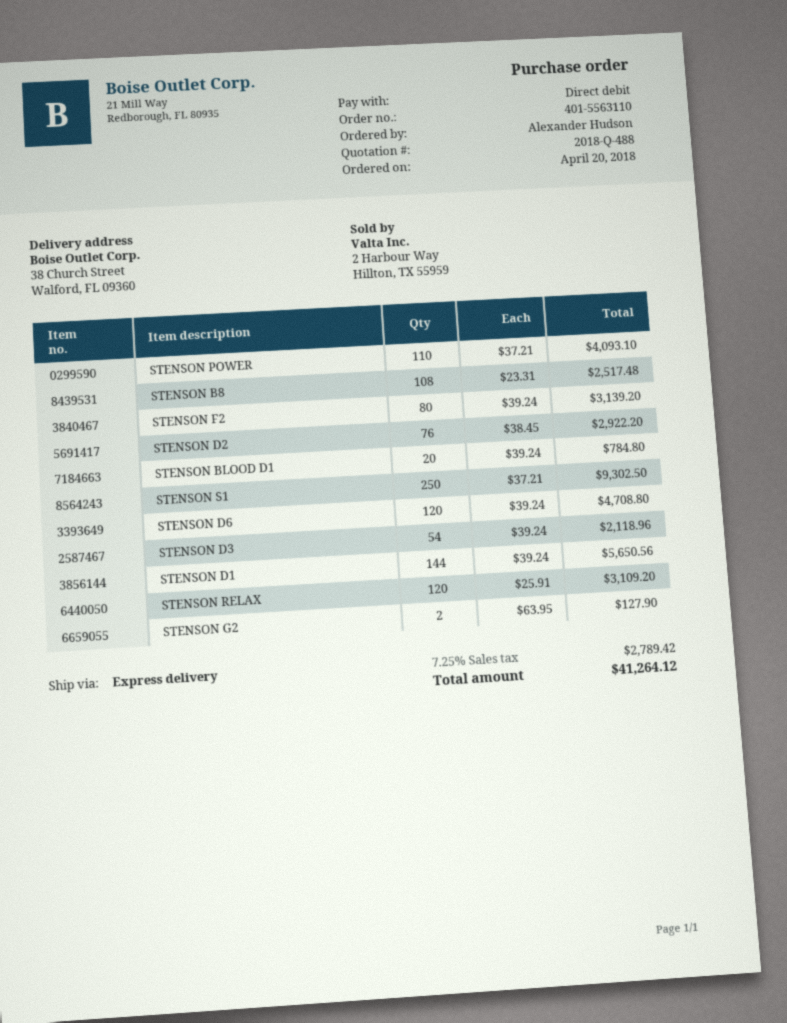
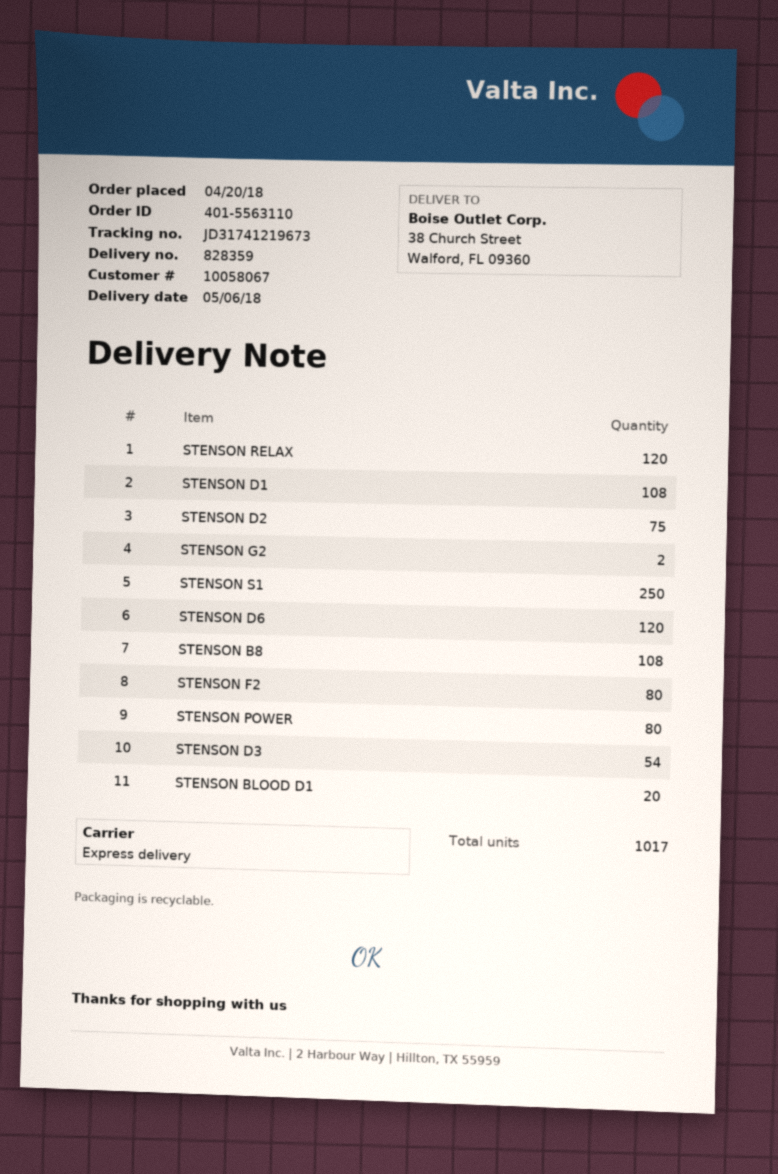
STENSON POWER: 110 -> 80
STENSON D2: 76 -> 75
STENSON D1: 144 -> 108

